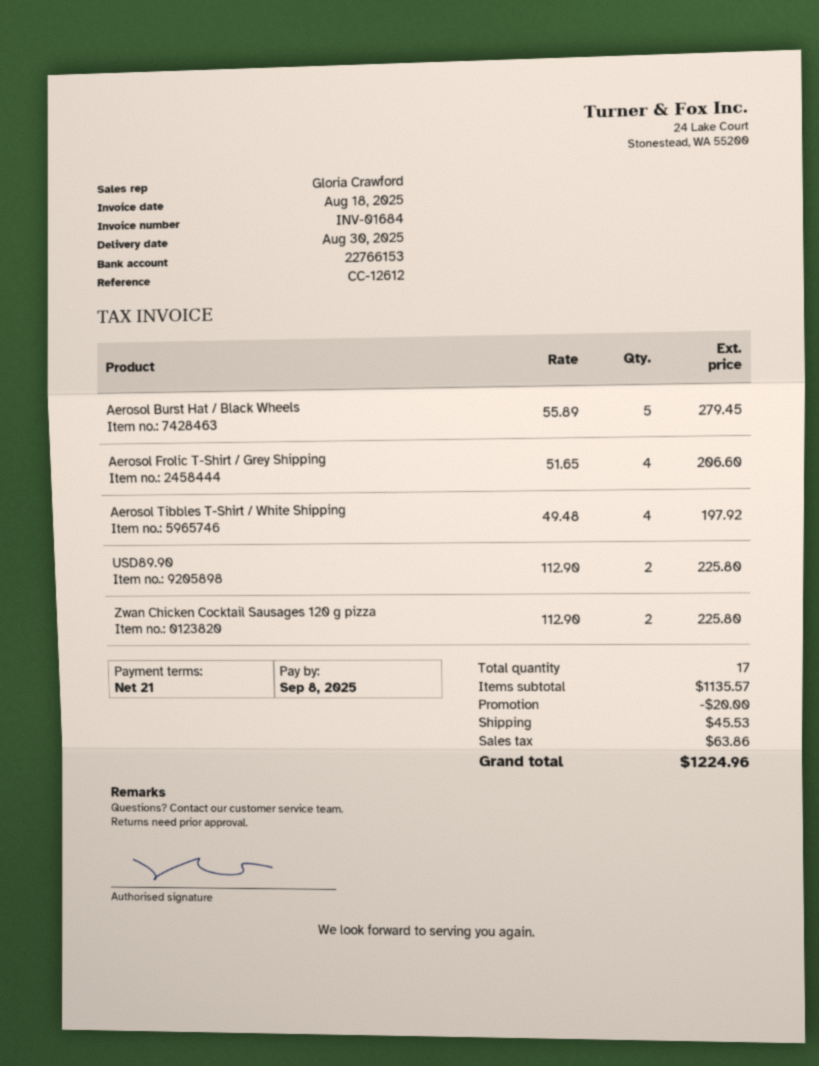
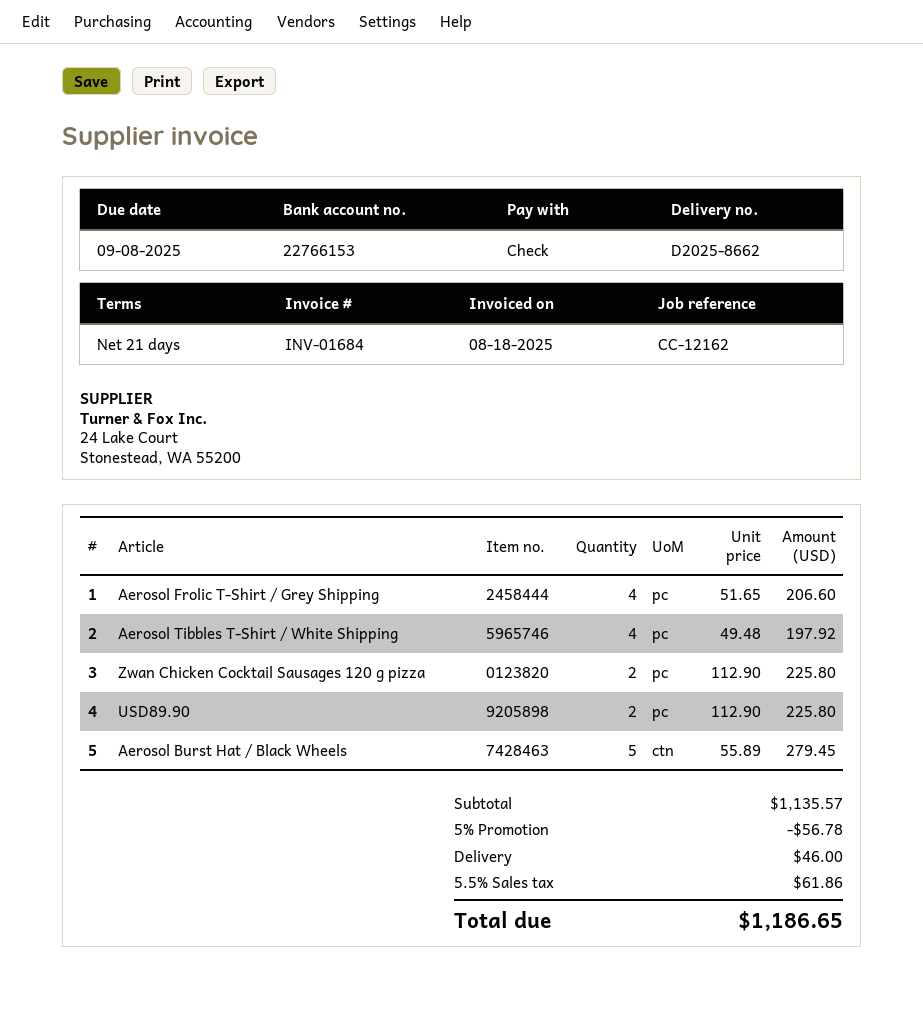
reference: CC-12612 -> CC-12162
discount: 20.00 -> 56.78
shipping: 45.53 -> 46.00
tax: 63.86 -> 61.86
total: 1224.96 -> 1186.65

